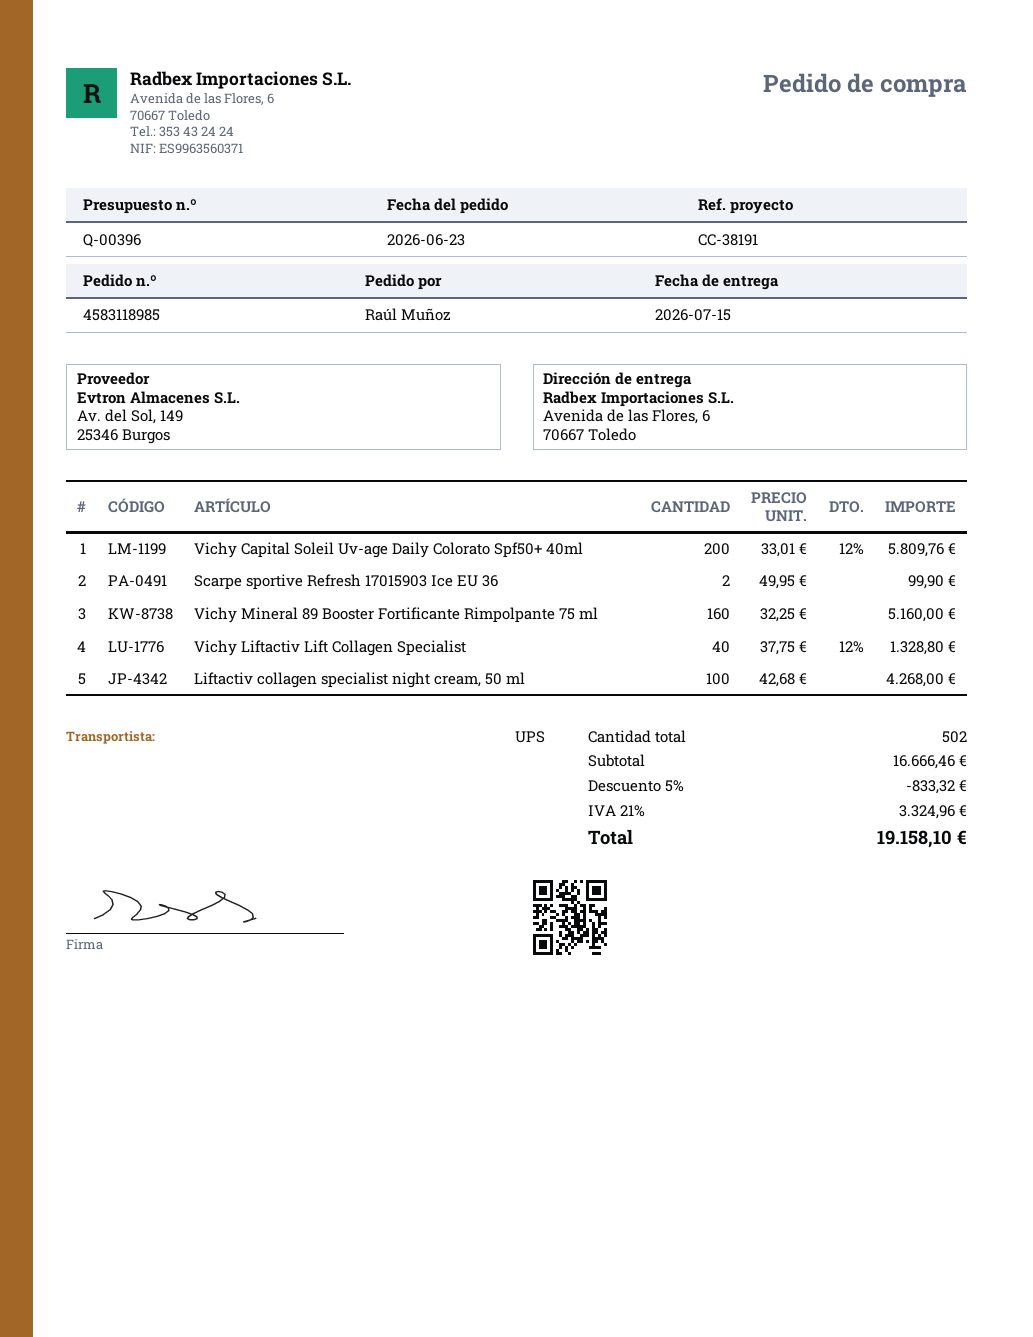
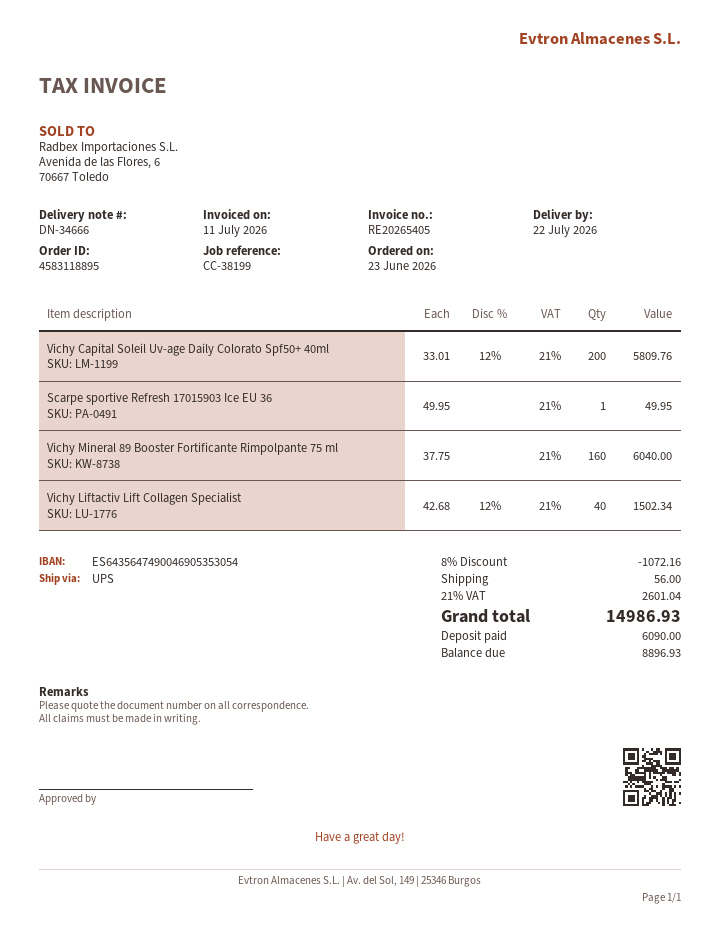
order number: 4583118985 -> 4583118895
delivery date: 2026-07-15 -> 2026-07-22
reference: CC-38191 -> CC-38199
Scarpe sportive Refresh 17015903 Ice EU 36: 2 x 49.95 = 99.90 -> 1 x 49.95 = 49.95
Vichy Mineral 89 Booster Fortificante Rimpolpante 75 ml: 160 x 32.25 = 5160.00 -> 160 x 37.75 = 6040.00
Vichy Liftactiv Lift Collagen Specialist: 40 x 37.75 - 12% = 1328.80 -> 40 x 42.68 - 12% = 1502.34
Liftactiv collagen specialist night cream, 50 ml: 100 x 42.68 = 4268.00 -> none
discount: 5% = 833.32 -> 8% = 1072.16
shipping: none -> 56.00
tax: 21% = 3324.96 -> 21% = 2601.04
total: 19158.10 -> 14986.93

